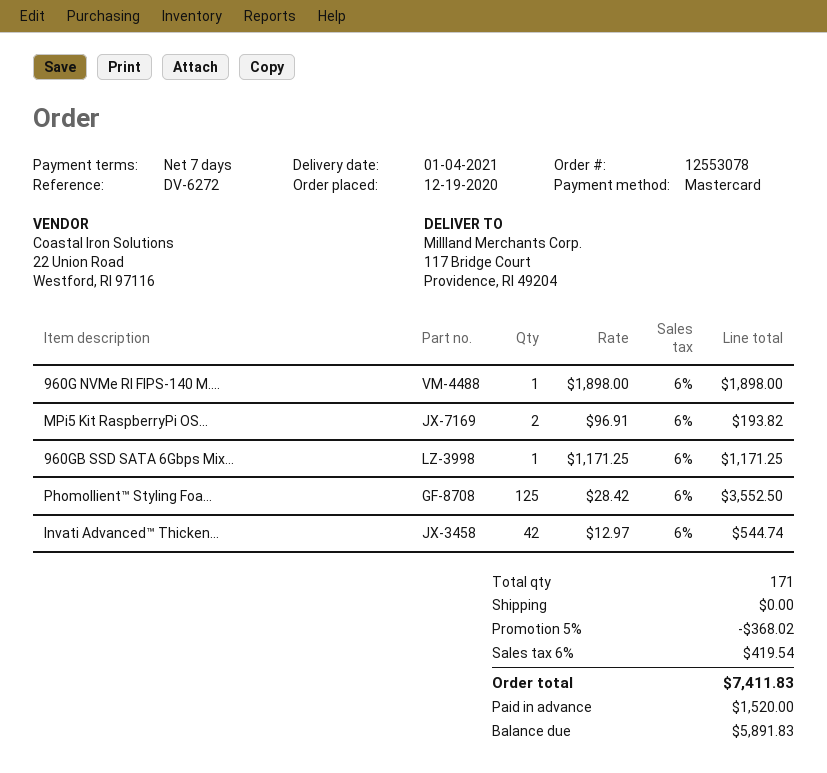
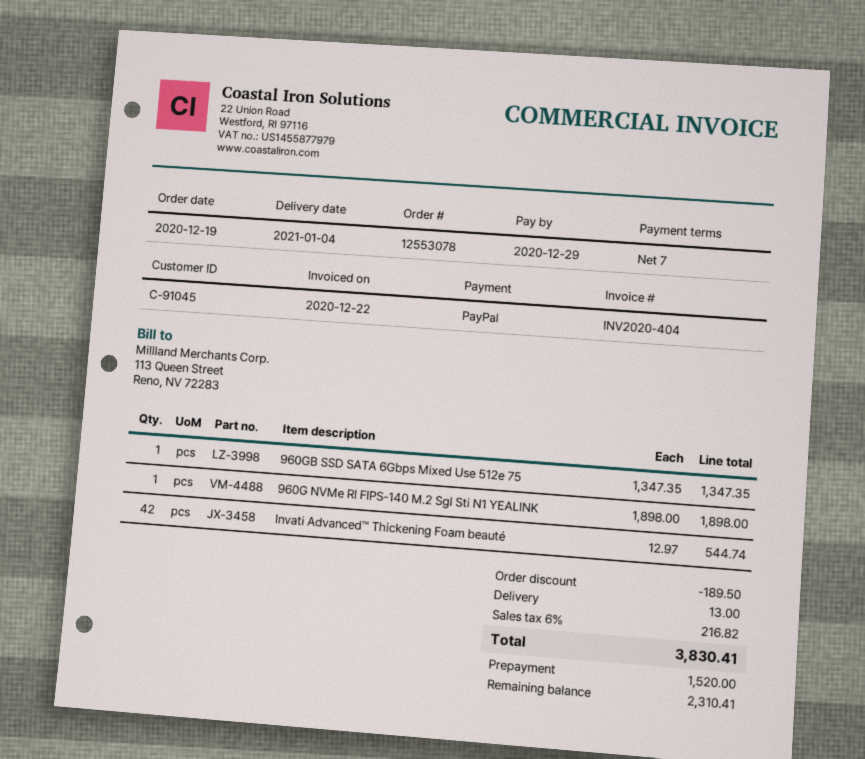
payment method: Mastercard -> PayPal
MPi5 Kit RaspberryPi OS...: 2 x 96.91 = 193.82 -> none
960GB SSD SATA 6Gbps Mix...: 1 x 1171.25 = 1171.25 -> 1 x 1347.35 = 1347.35
Phomollient™ Styling Foa...: 125 x 28.42 = 3552.50 -> none
discount: 368.02 -> 189.50
shipping: 0.00 -> 13.00
tax: 6% = 419.54 -> 6% = 216.82
total: 7411.83 -> 3830.41
balance: 5891.83 -> 2310.41

